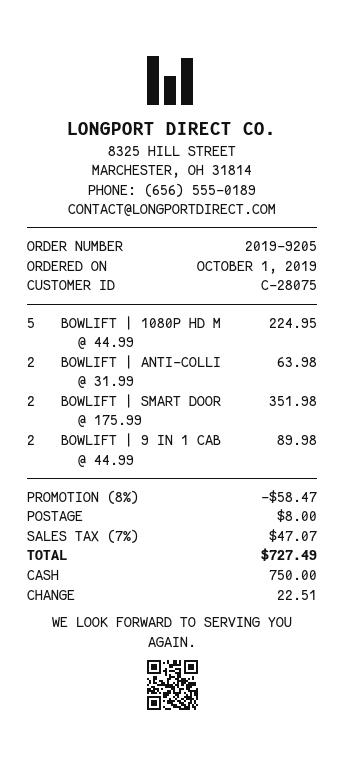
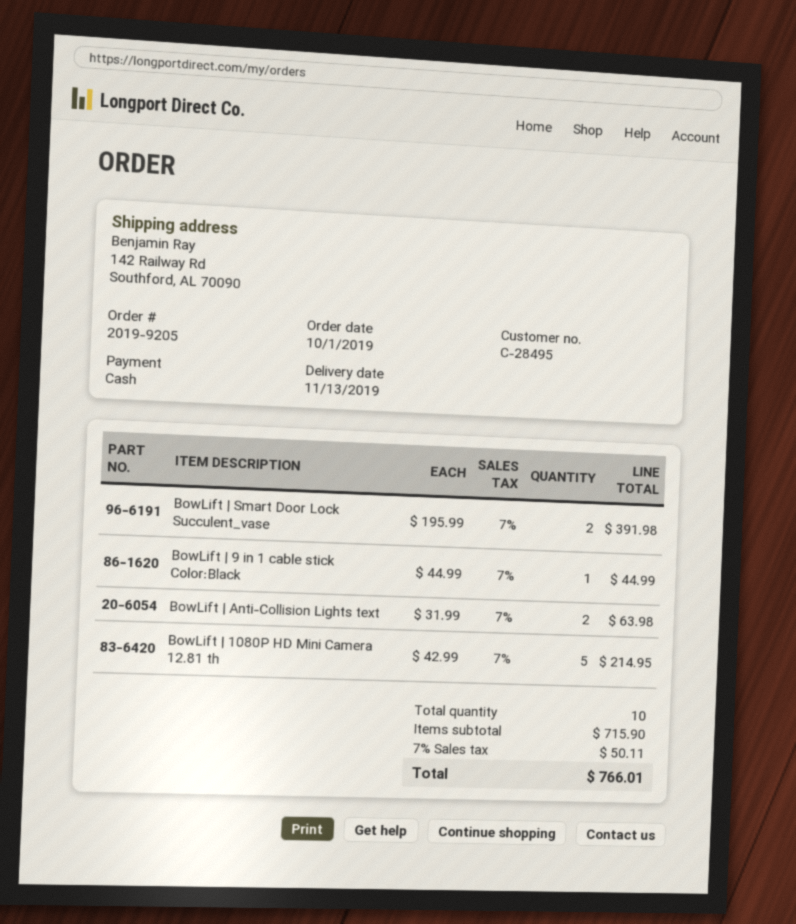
customer number: C-28075 -> C-28495
BOWLIFT | 1080P HD M: 5 x 44.99 = 224.95 -> 5 x 42.99 = 214.95
BOWLIFT | SMART DOOR: 2 x 175.99 = 351.98 -> 2 x 195.99 = 391.98
BOWLIFT | 9 IN 1 CAB: 2 x 44.99 = 89.98 -> 1 x 44.99 = 44.99
discount: 8% = 58.47 -> none
shipping: 8.00 -> none
tax: 7% = 47.07 -> 7% = 50.11
total: 727.49 -> 766.01

